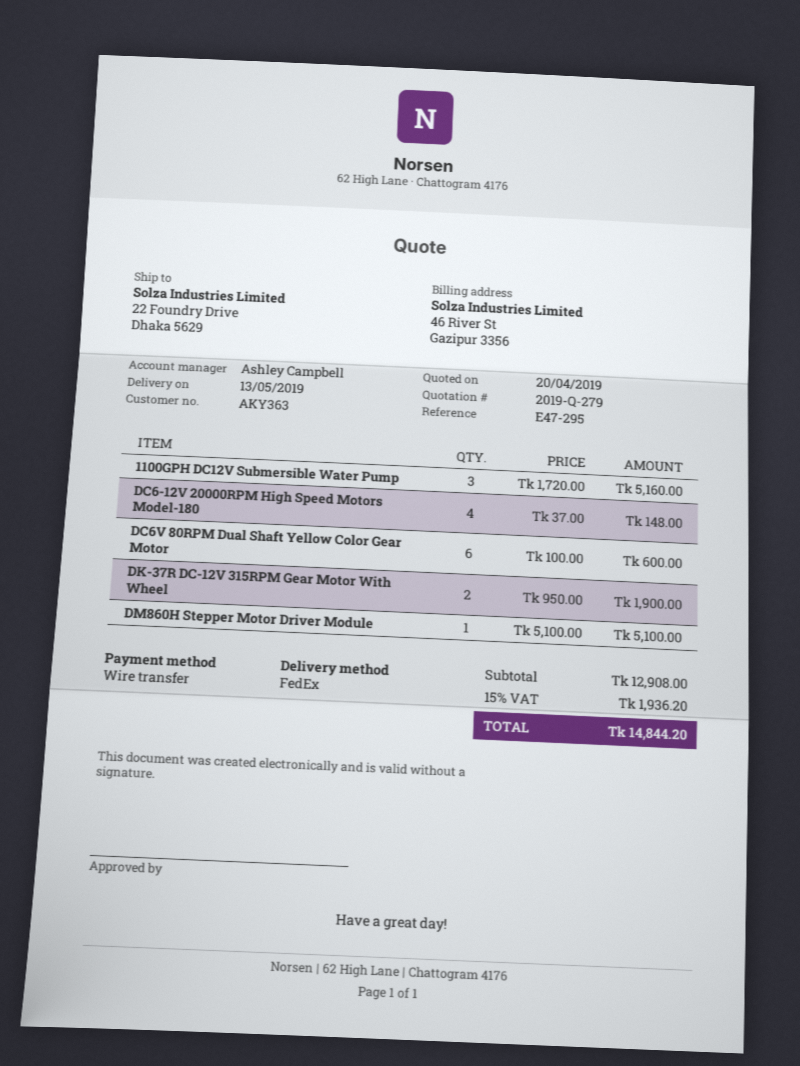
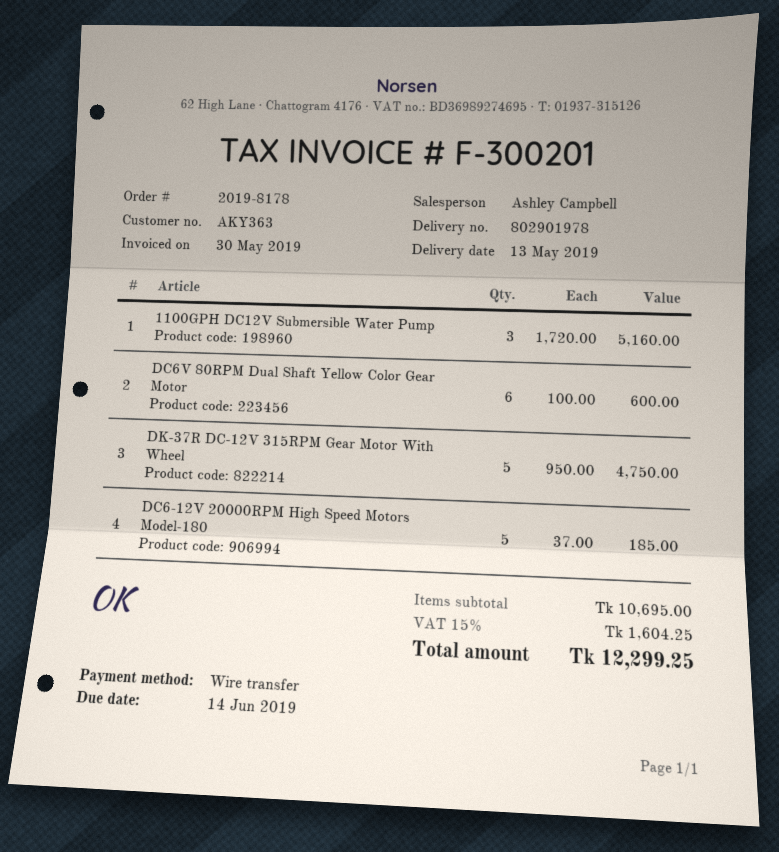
DC6-12V 20000RPM High Speed Motors Model-180: 4 x 37.00 = 148.00 -> 5 x 37.00 = 185.00
DK-37R DC-12V 315RPM Gear Motor With Wheel: 2 x 950.00 = 1900.00 -> 5 x 950.00 = 4750.00
DM860H Stepper Motor Driver Module: 1 x 5100.00 = 5100.00 -> none
subtotal: 12908.00 -> 10695.00
tax: 15% = 1936.20 -> 15% = 1604.25
total: 14844.20 -> 12299.25

